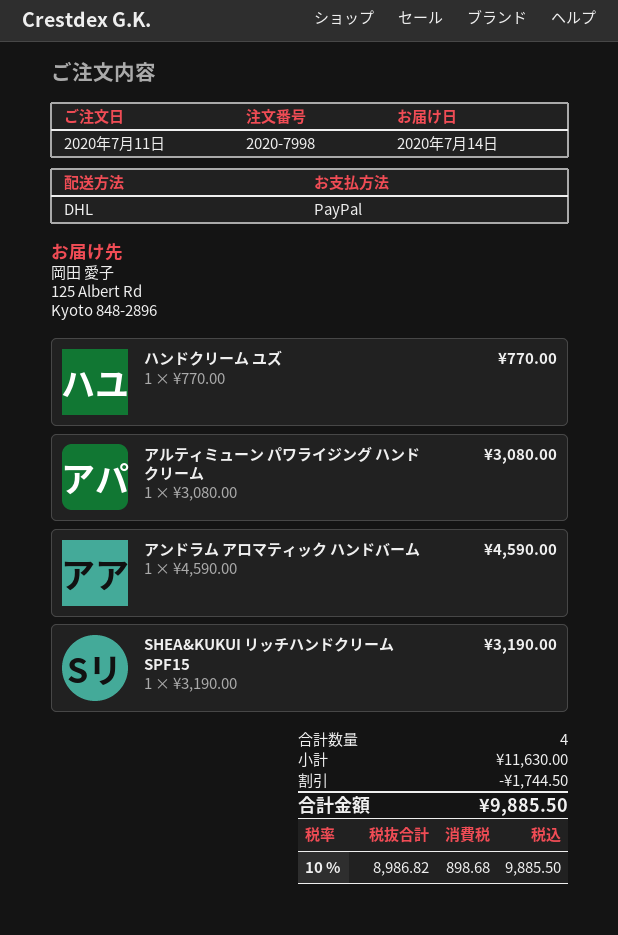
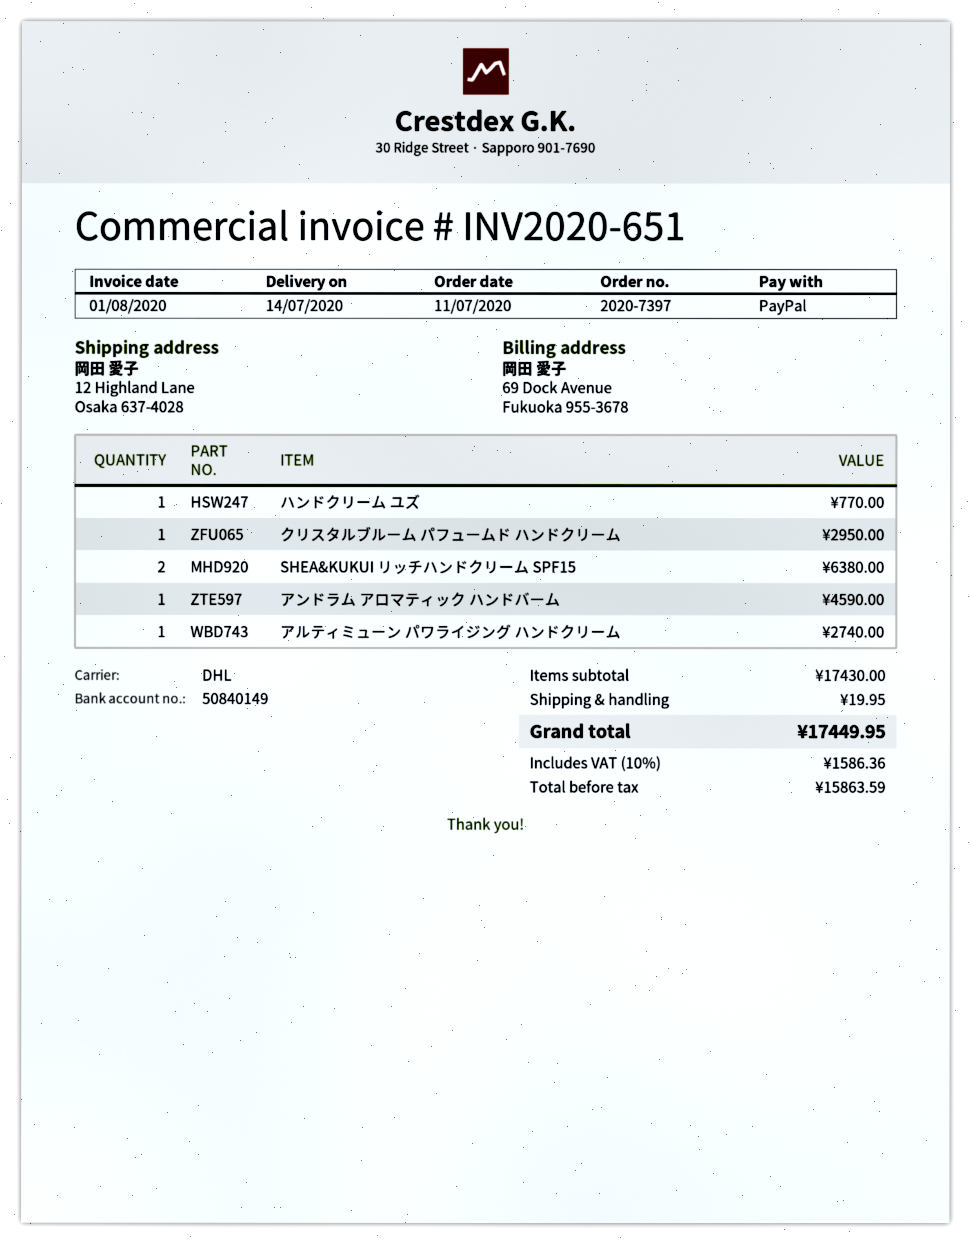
order number: 2020-7998 -> 2020-7397
ship to: 125 Albert Rd, Kyoto 848-2896 -> 12 Highland Lane, Osaka 637-4028
アルティミューン パワライジング ハンドクリーム: 1 for 3080.00 -> 1 for 2740.00
SHEA&KUKUI リッチハンドクリーム SPF15: 1 for 3190.00 -> 2 for 6380.00
クリスタルブルーム パフュームド ハンドクリーム: none -> 1 for 2950.00
subtotal: 11630.00 -> 17430.00
discount: 1744.50 -> none
shipping: none -> 19.95
net: 8986.82 -> 15863.59
tax: 10% = 898.68 -> 10% = 1586.36
total: 9885.50 -> 17449.95

